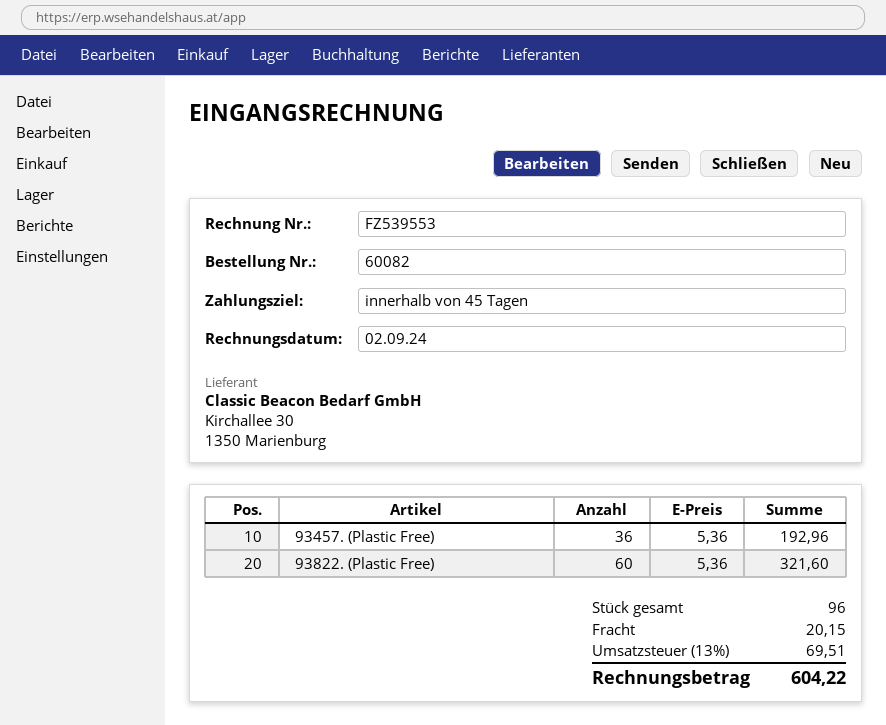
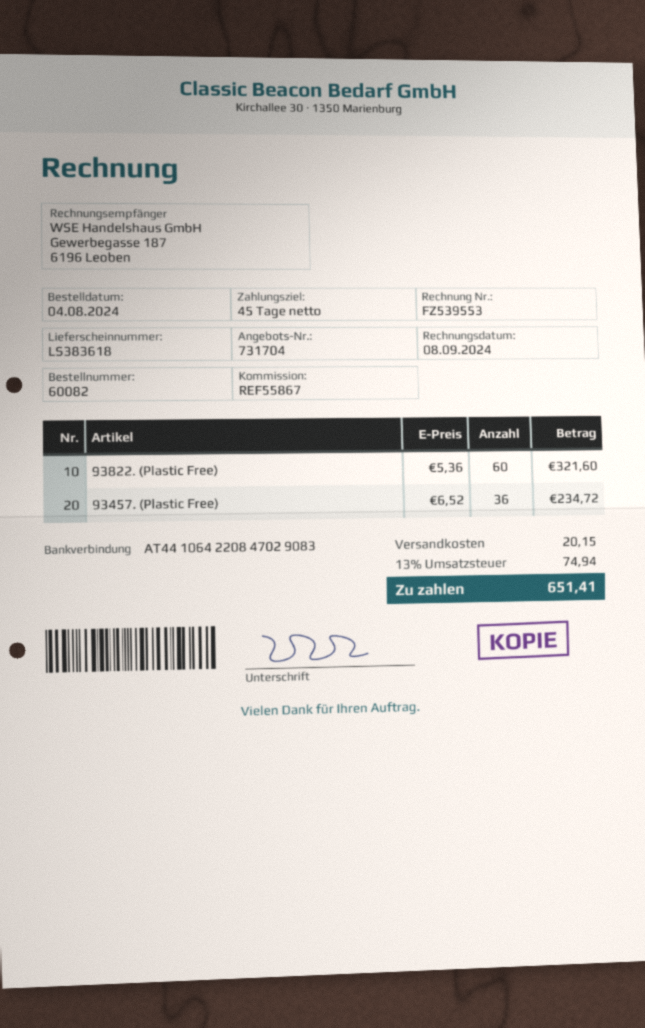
invoice date: 2024-09-02 -> 2024-09-08
93457. (Plastic Free): 36 x 5.36 = 192.96 -> 36 x 6.52 = 234.72
tax: 13% = 69.51 -> 13% = 74.94
total: 604.22 -> 651.41

